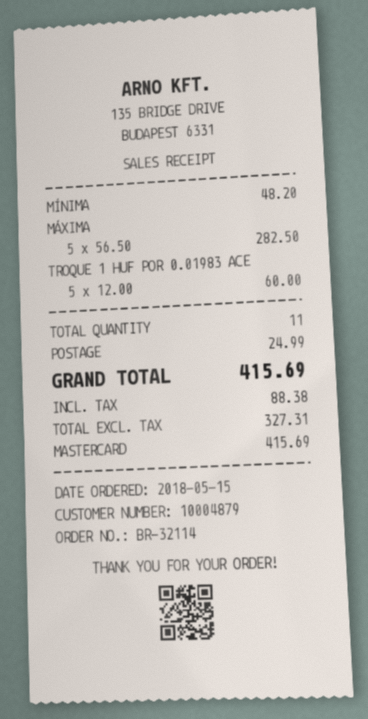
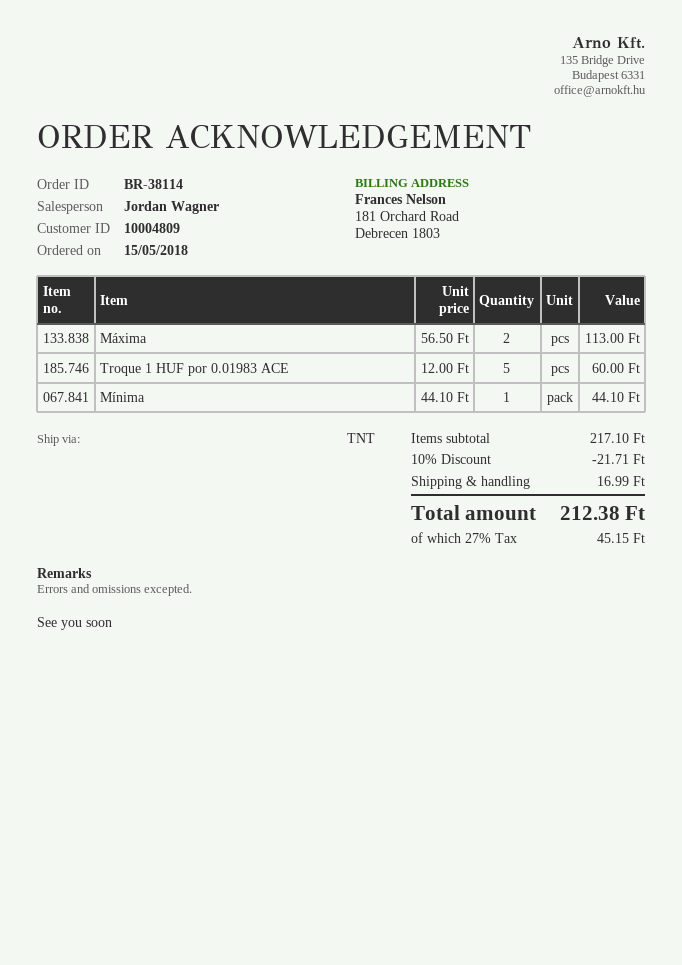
order number: BR-32114 -> BR-38114
customer number: 10004879 -> 10004809
MÍNIMA: 1 x 48.20 = 48.20 -> 1 x 44.10 = 44.10
MÁXIMA: 5 x 56.50 = 282.50 -> 2 x 56.50 = 113.00
discount: none -> 10% = 21.71
shipping: 24.99 -> 16.99
tax: 88.38 -> 45.15
total: 415.69 -> 212.38

